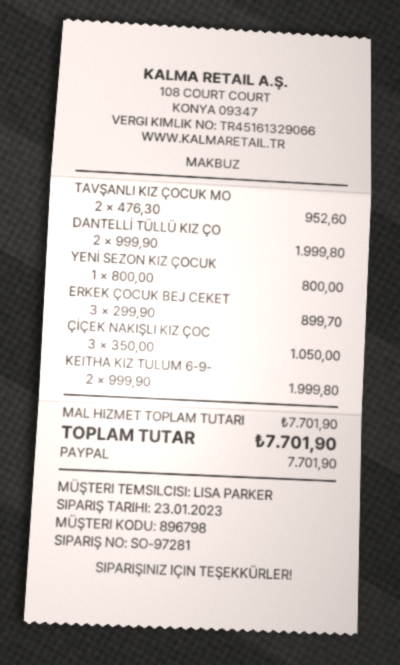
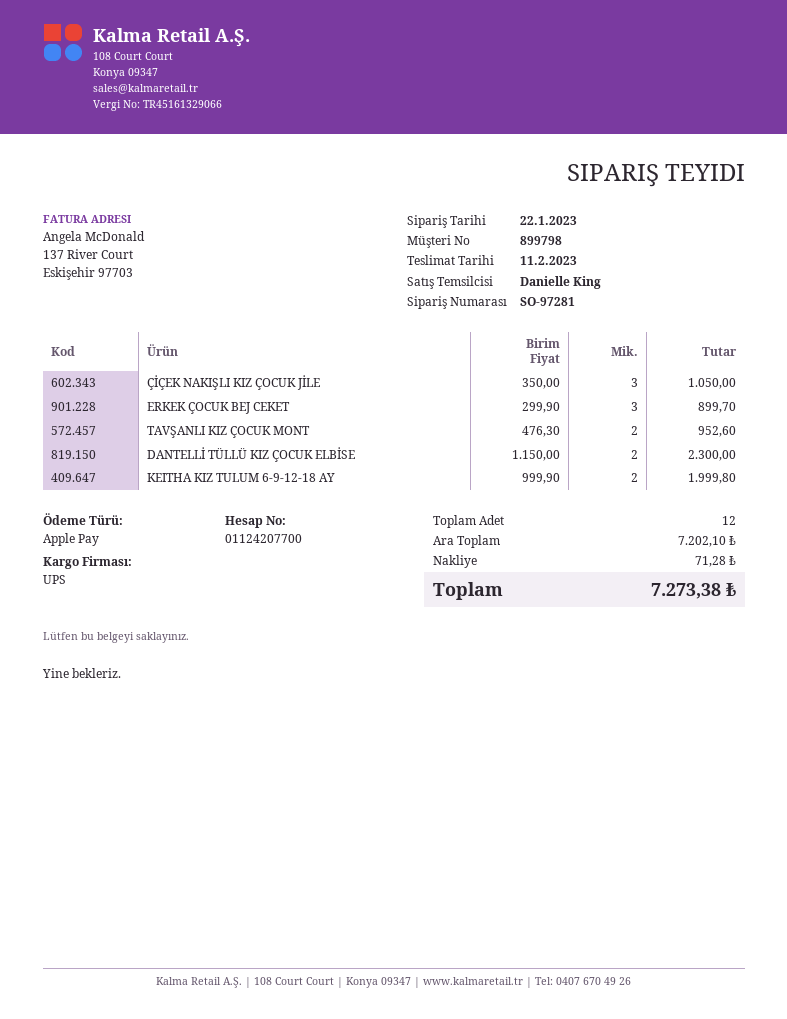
order date: 2023-01-23 -> 2023-01-22
customer number: 896798 -> 899798
sales rep: LISA PARKER -> Danielle King
payment method: PayPal -> Apple Pay
DANTELLİ TÜLLÜ KIZ ÇO: 2 x 999.90 = 1999.80 -> 2 x 1150.00 = 2300.00
YENİ SEZON KIZ ÇOCUK: 1 x 800.00 = 800.00 -> none
subtotal: 7701.90 -> 7202.10
shipping: none -> 71.28
total: 7701.90 -> 7273.38

